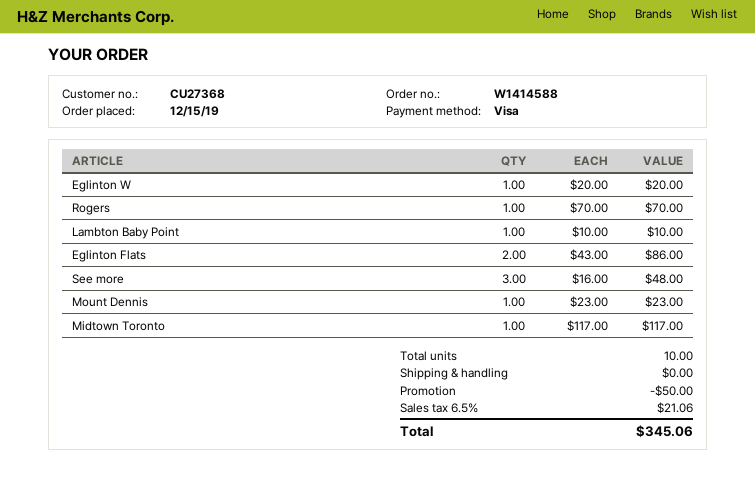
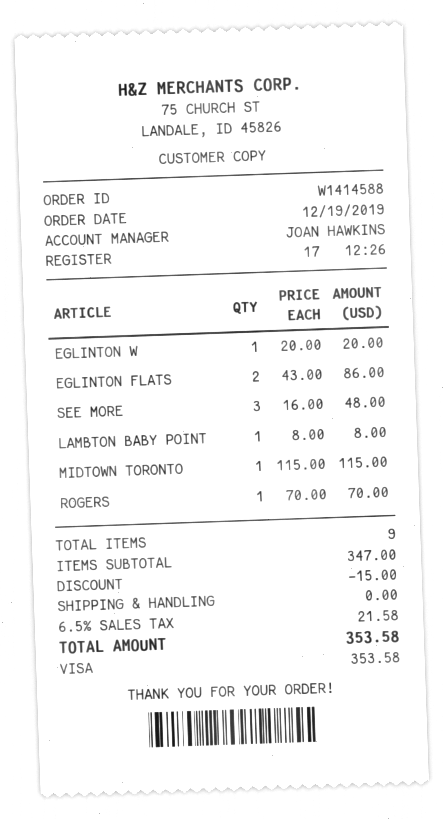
order date: 2019-12-15 -> 2019-12-19
Lambton Baby Point: 1 x 10.00 = 10.00 -> 1 x 8.00 = 8.00
Mount Dennis: 1 x 23.00 = 23.00 -> none
Midtown Toronto: 1 x 117.00 = 117.00 -> 1 x 115.00 = 115.00
total quantity: 10 -> 9
discount: 50.00 -> 15.00
tax: 6.5% = 21.06 -> 6.5% = 21.58
total: 345.06 -> 353.58

